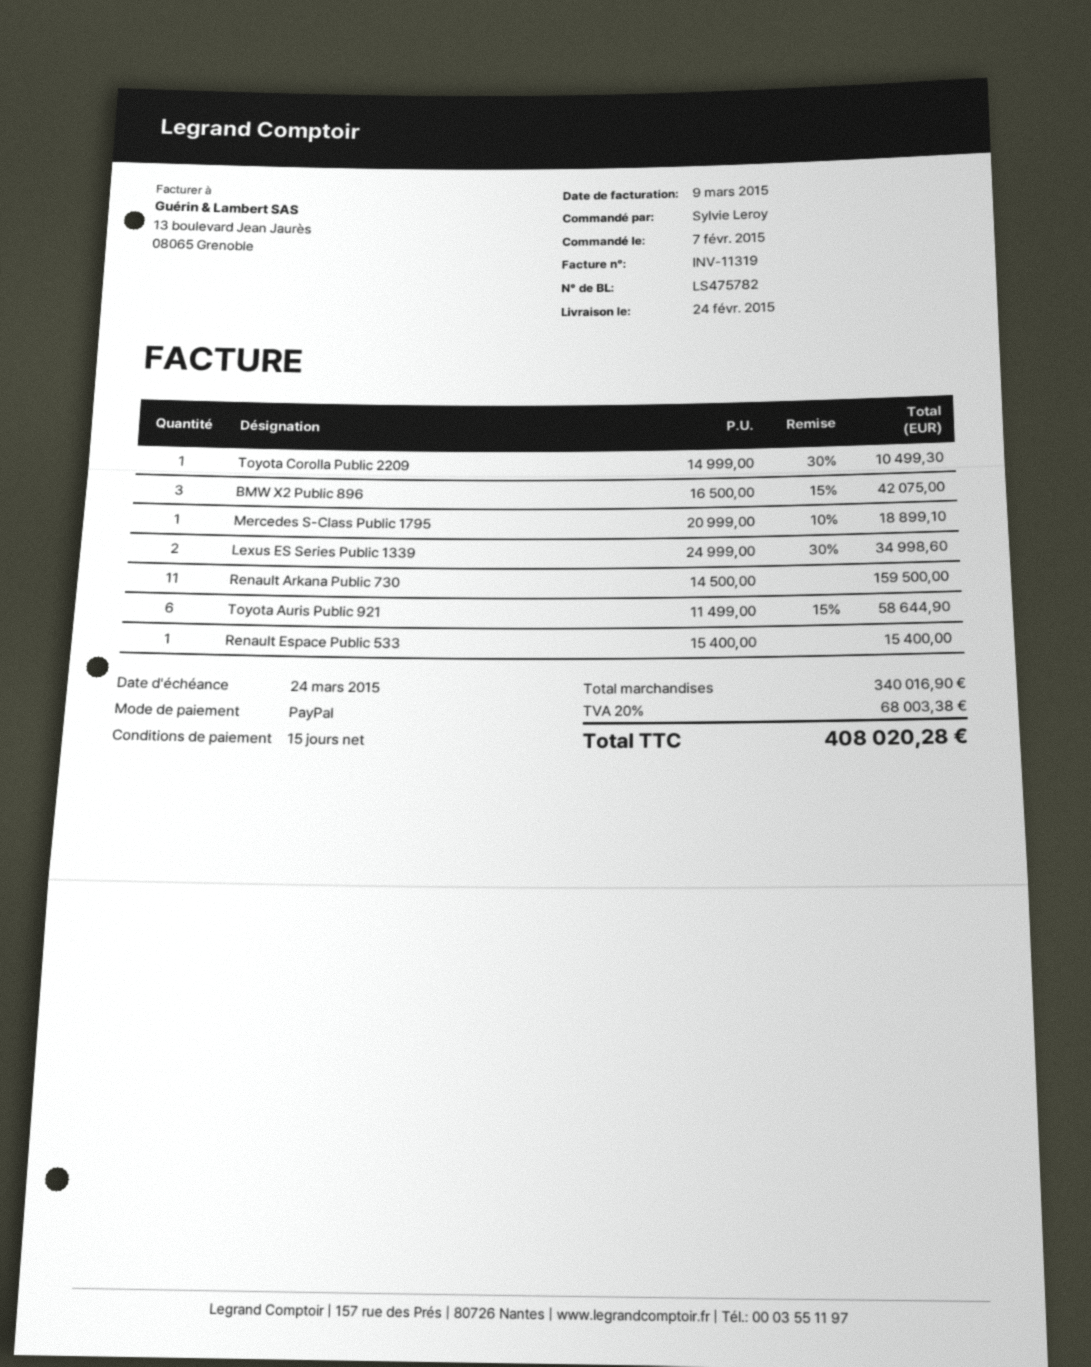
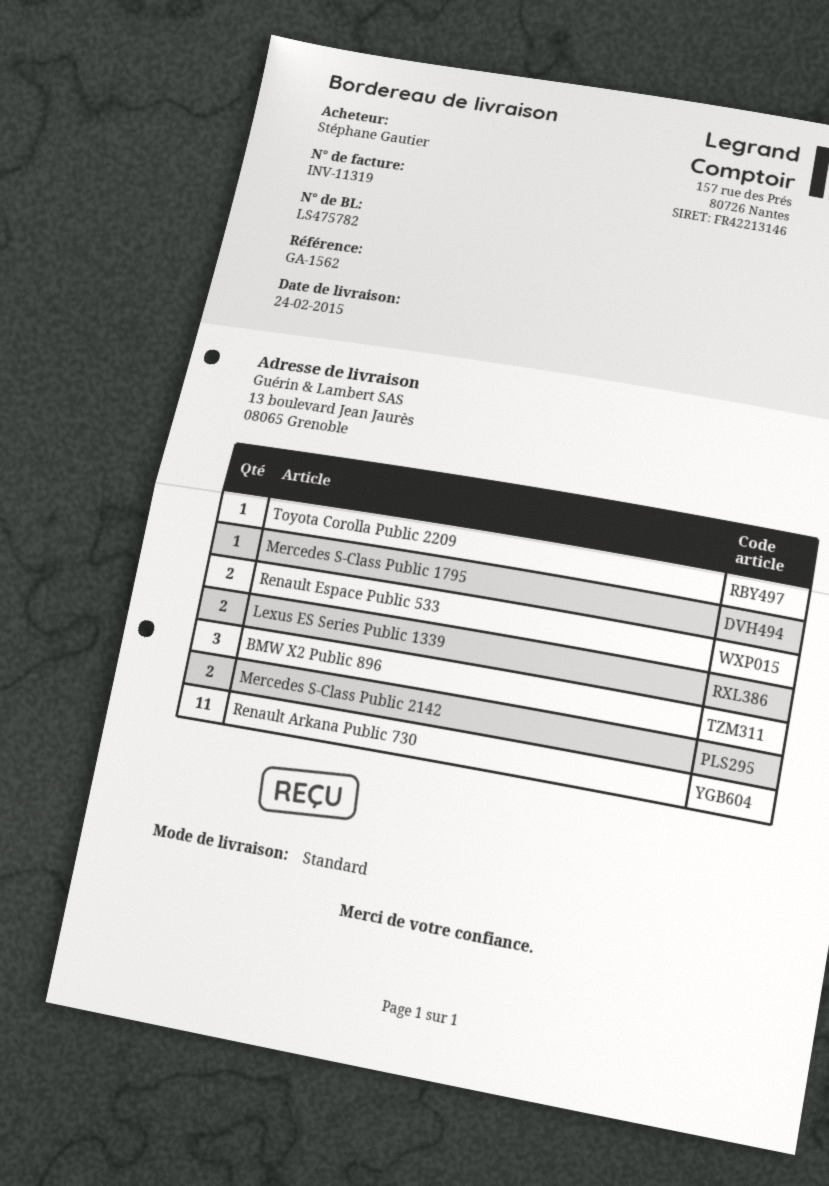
ordered by: Sylvie Leroy -> Stéphane Gautier
Toyota Auris Public 921: 6 -> none
Renault Espace Public 533: 1 -> 2
Mercedes S-Class Public 2142: none -> 2

